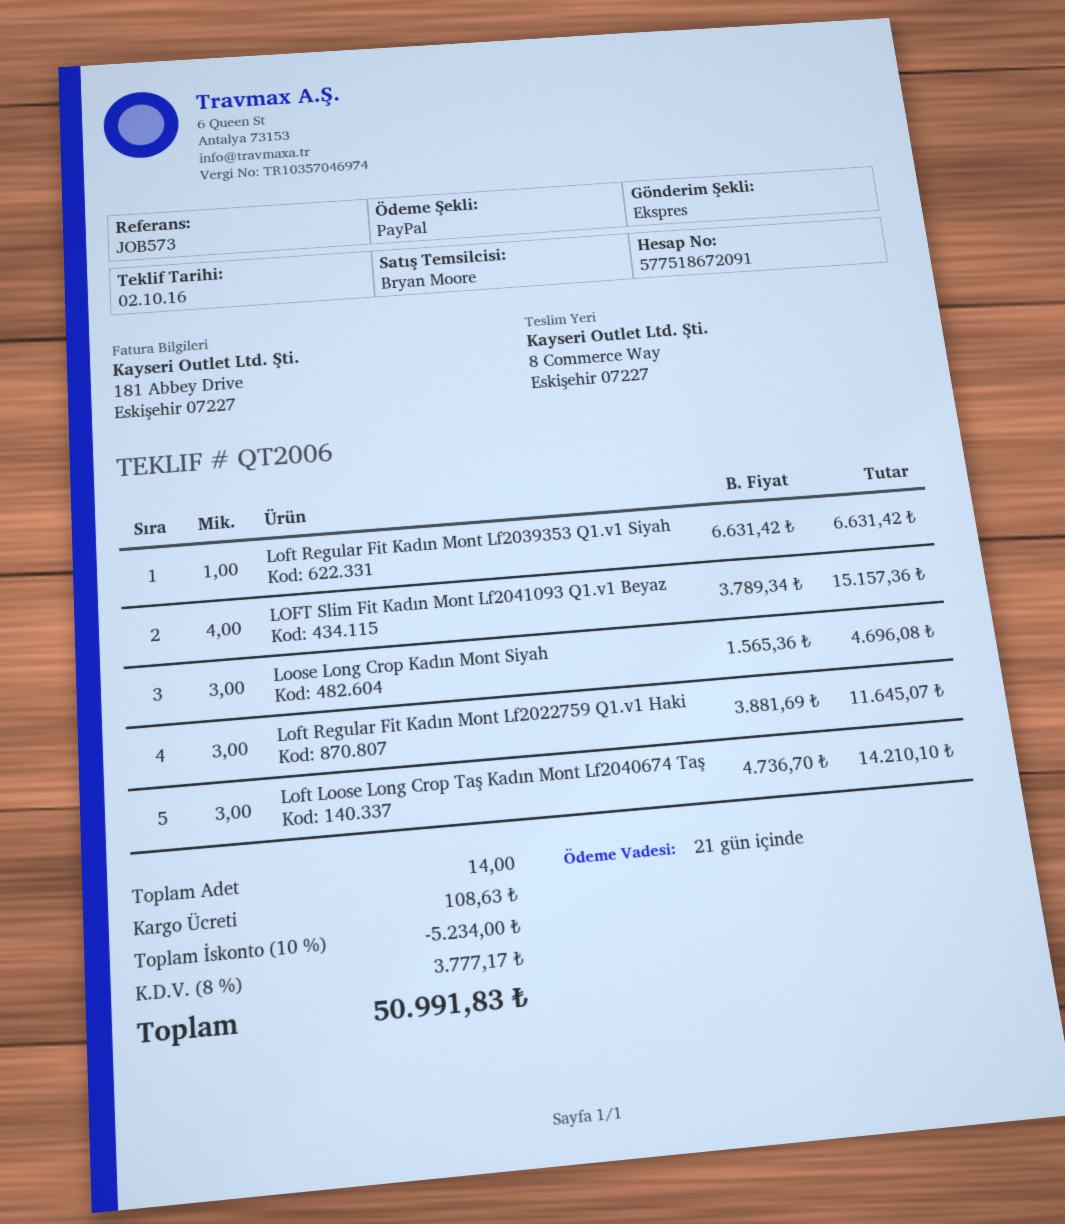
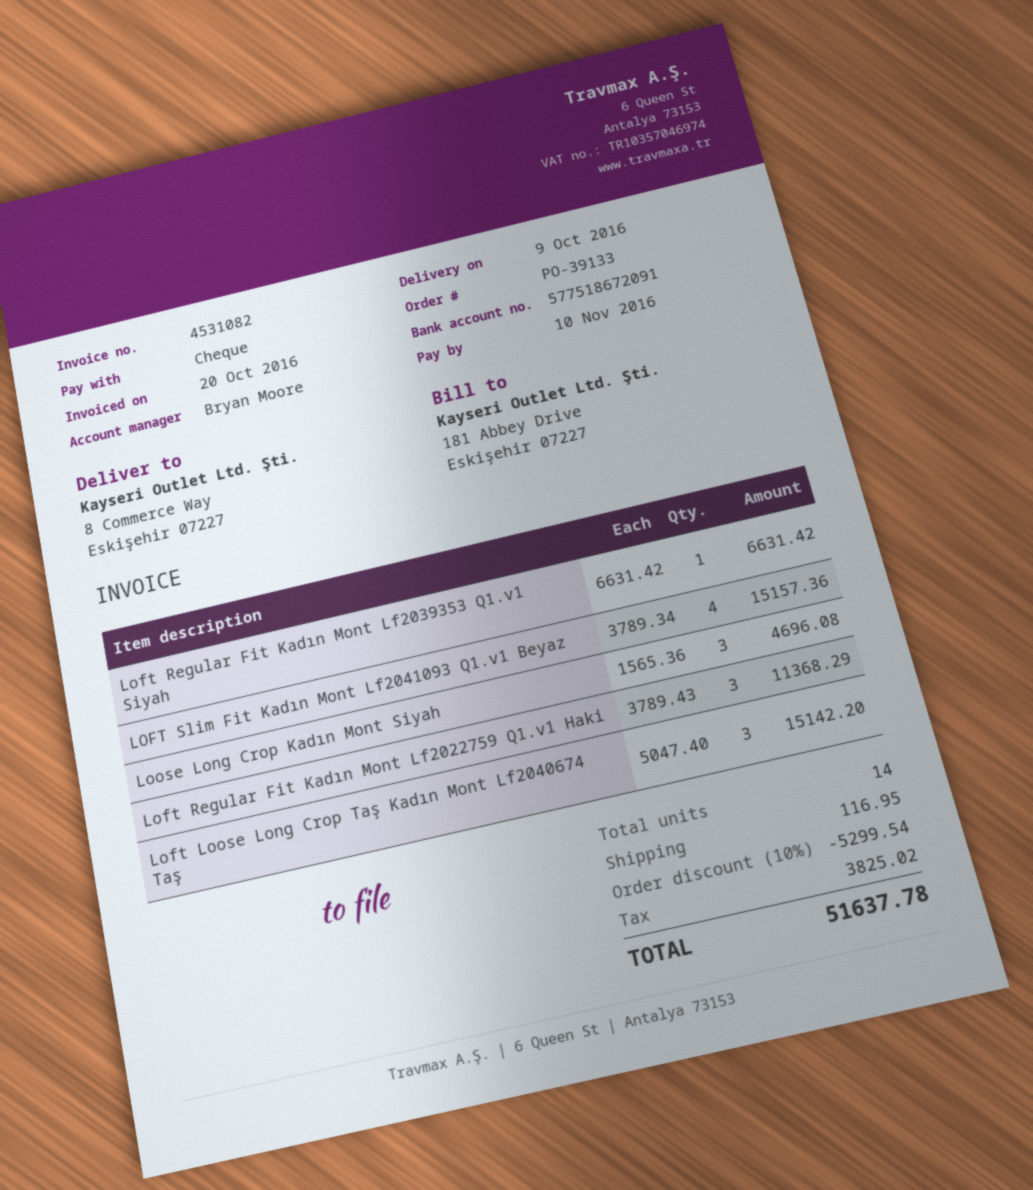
payment method: PayPal -> cheque
Loft Regular Fit Kadın Mont Lf2022759 Q1.v1 Haki: 3 x 3881.69 = 11645.07 -> 3 x 3789.43 = 11368.29
Loft Loose Long Crop Taş Kadın Mont Lf2040674 Taş: 3 x 4736.70 = 14210.10 -> 3 x 5047.40 = 15142.20
discount: 10% = 5234.00 -> 10% = 5299.54
shipping: 108.63 -> 116.95
tax: 3777.17 -> 3825.02
total: 50991.83 -> 51637.78

